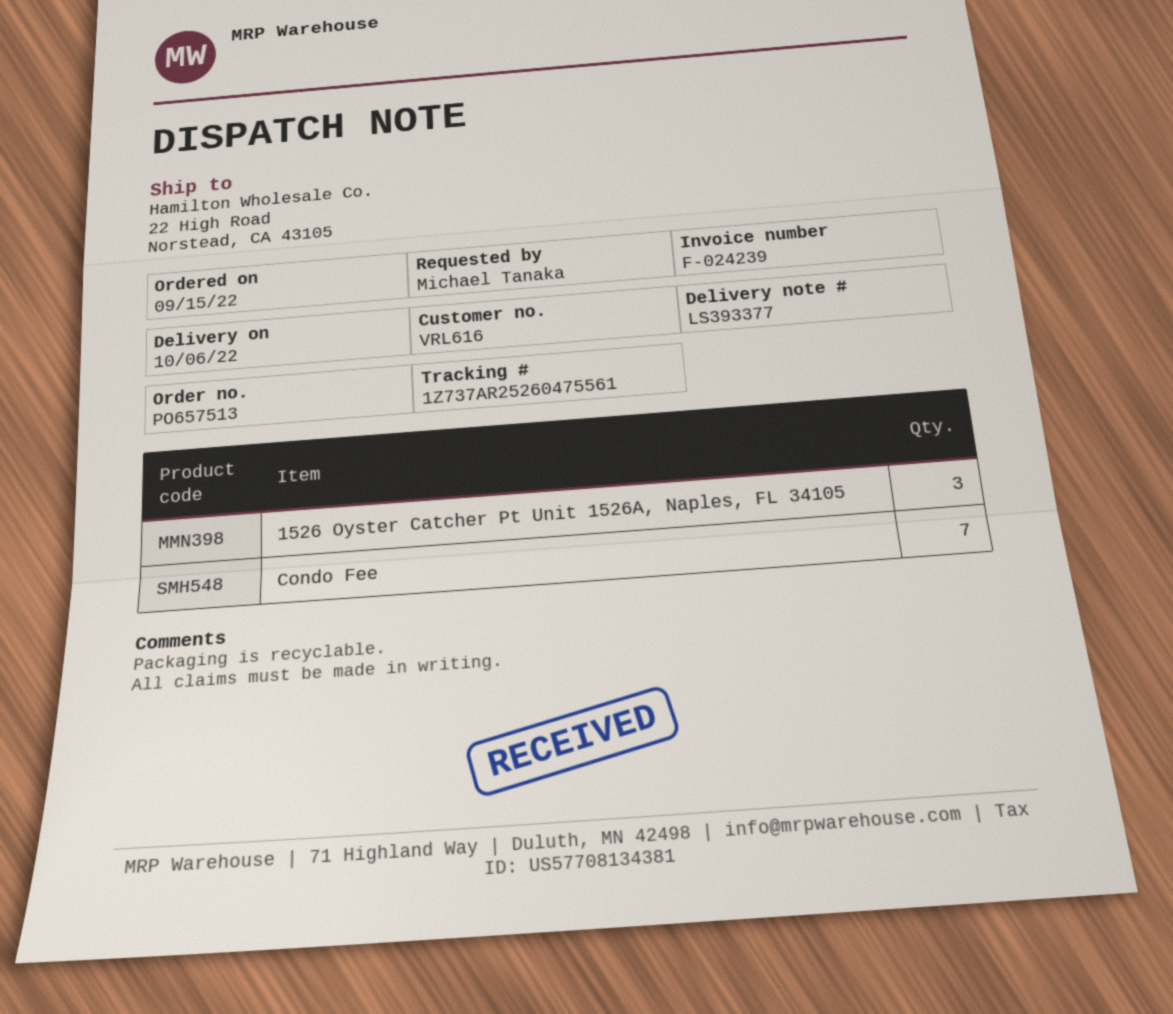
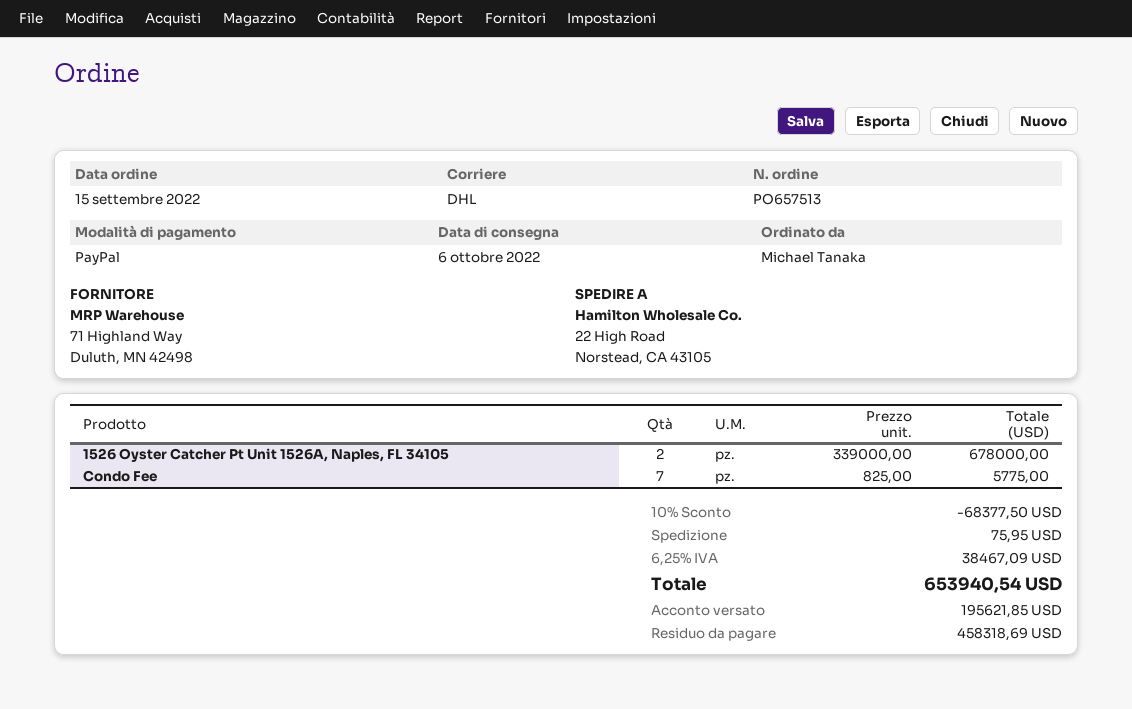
1526 Oyster Catcher Pt Unit 1526A, Naples, FL 34105: 3 -> 2

